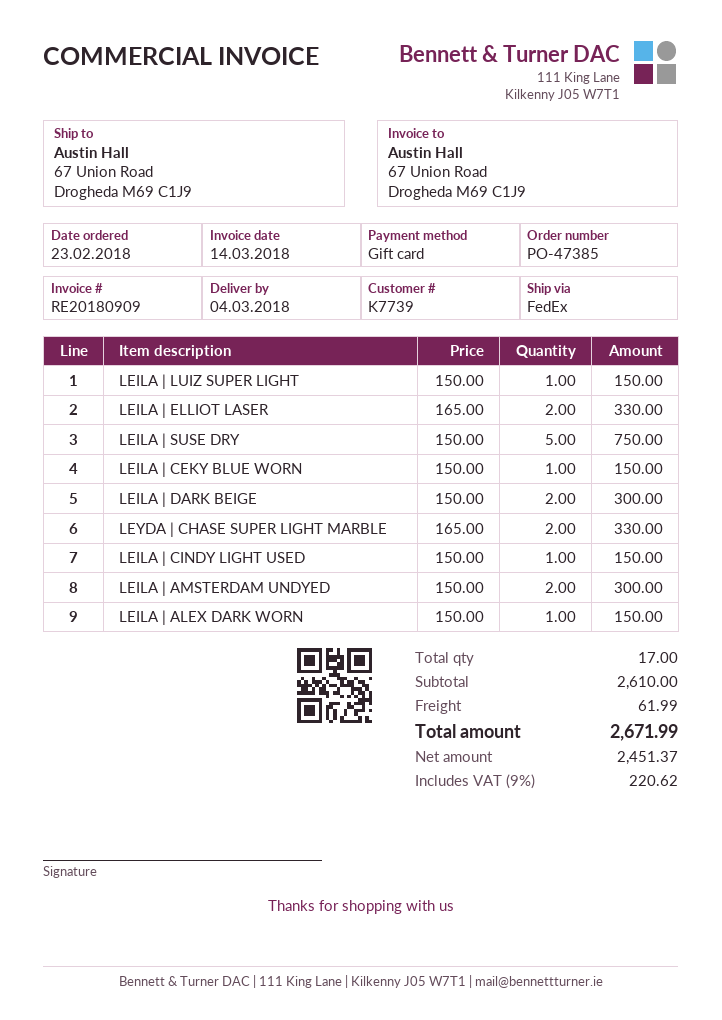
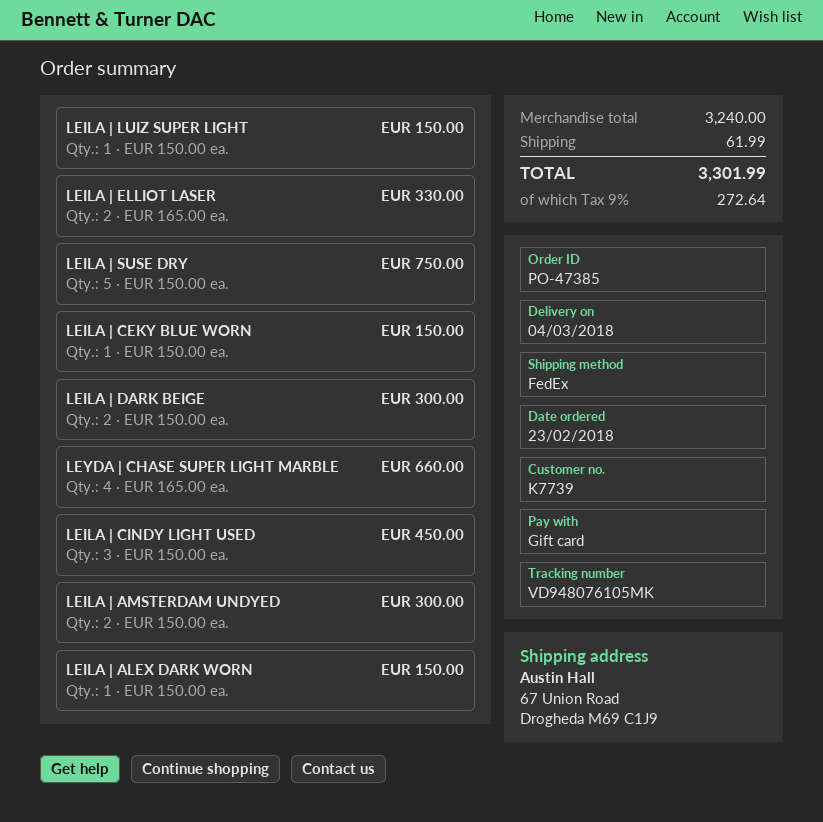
LEYDA | CHASE SUPER LIGHT MARBLE: 2 x 165.00 = 330.00 -> 4 x 165.00 = 660.00
LEILA | CINDY LIGHT USED: 1 x 150.00 = 150.00 -> 3 x 150.00 = 450.00
subtotal: 2610.00 -> 3240.00
tax: 9% = 220.62 -> 9% = 272.64
total: 2671.99 -> 3301.99

